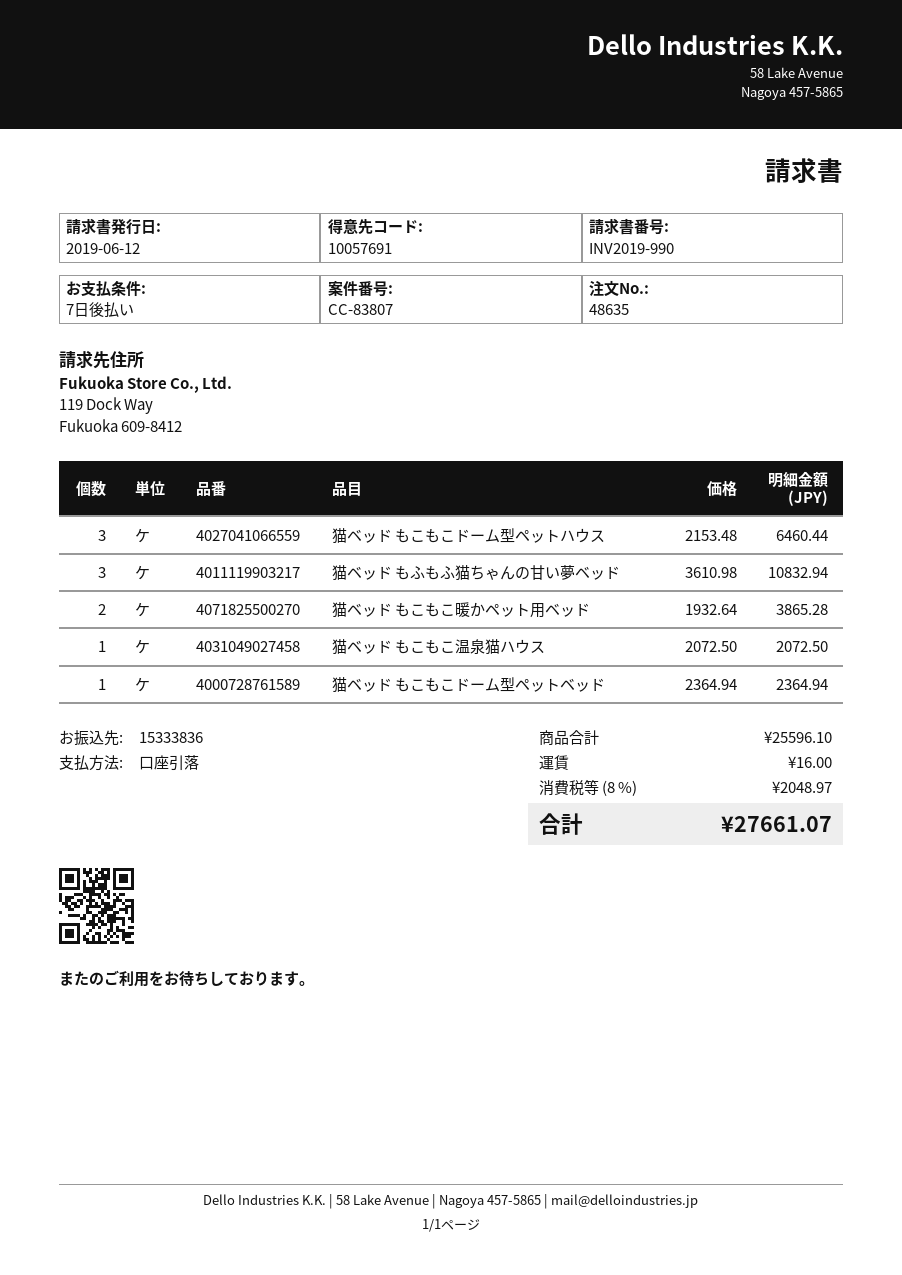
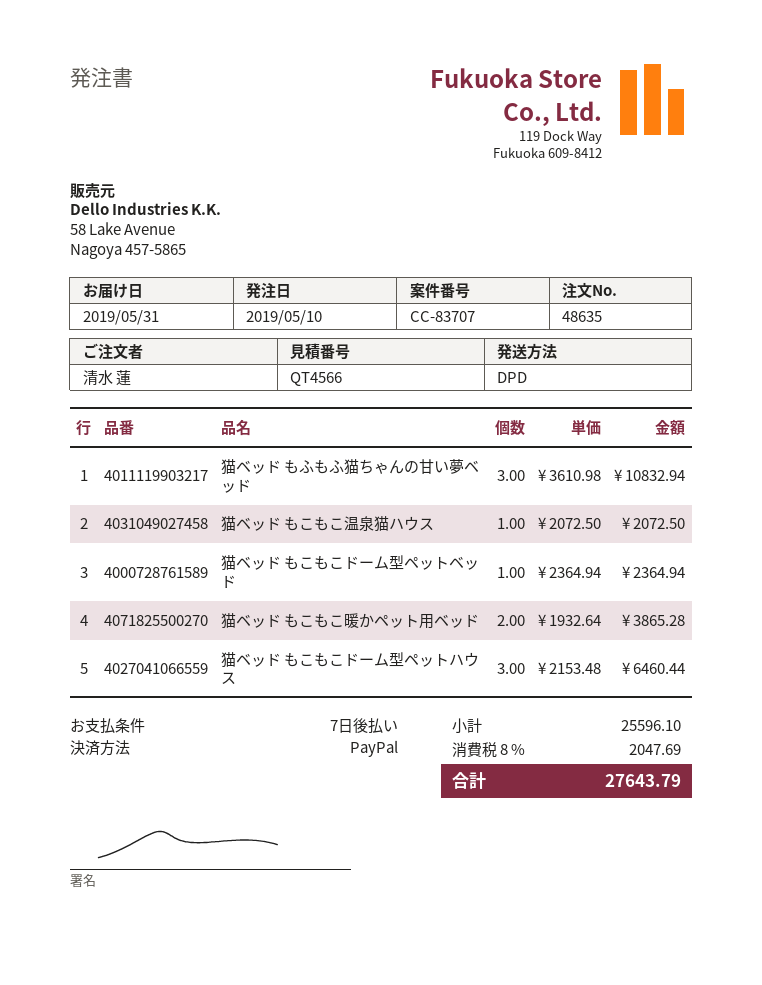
reference: CC-83807 -> CC-83707
payment method: direct debit -> PayPal
shipping: 16.00 -> none
tax: 8% = 2048.97 -> 8% = 2047.69
total: 27661.07 -> 27643.79

